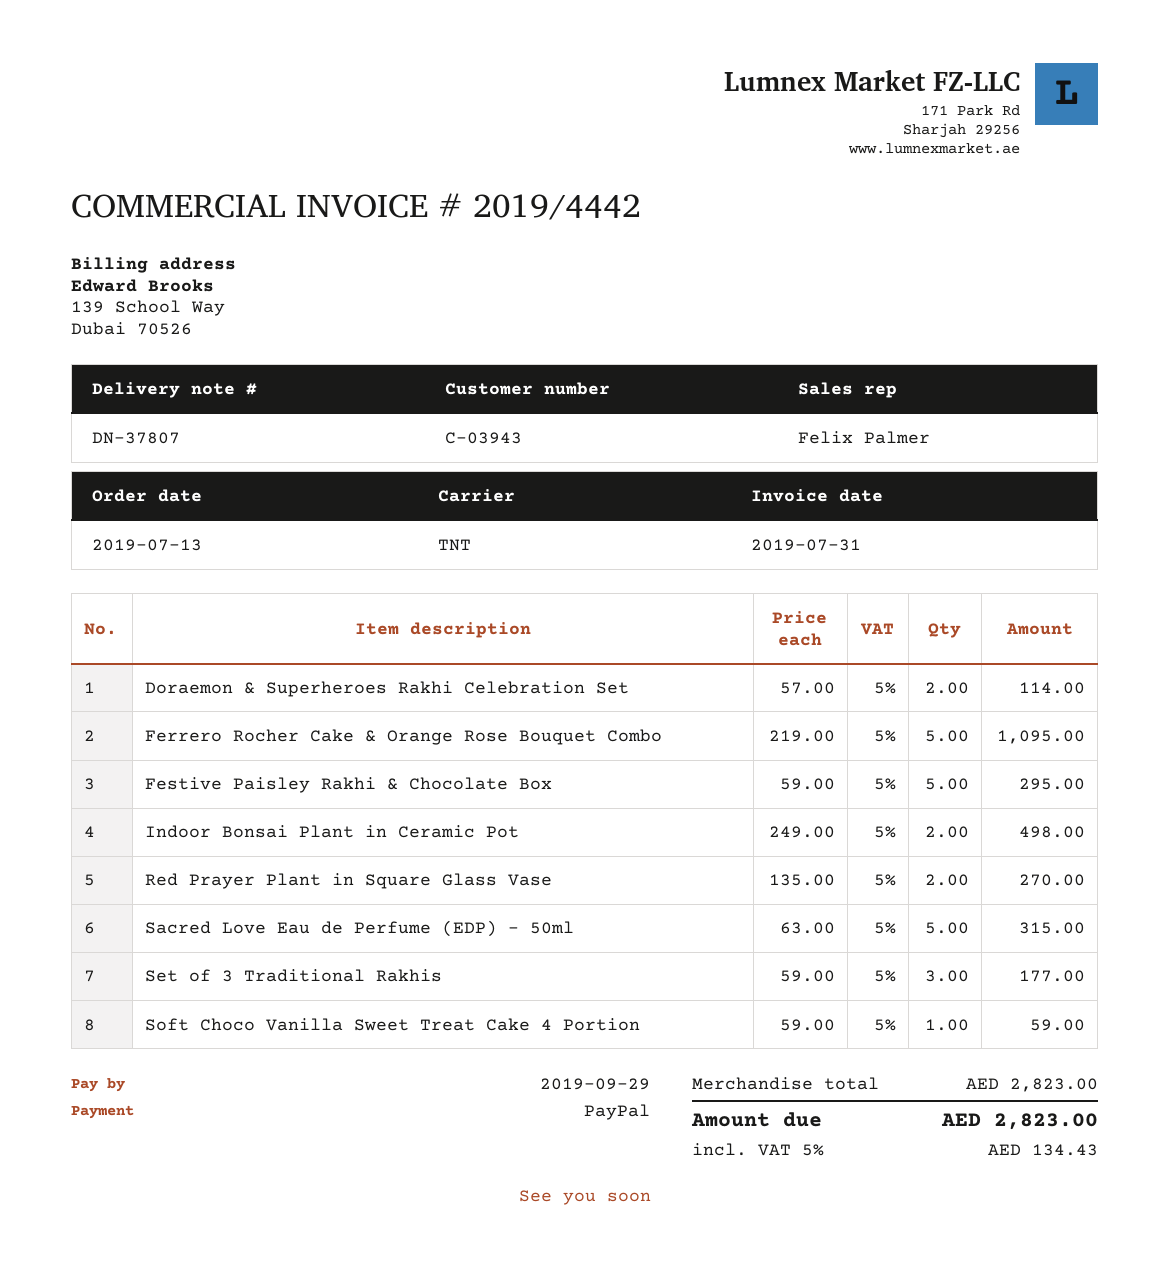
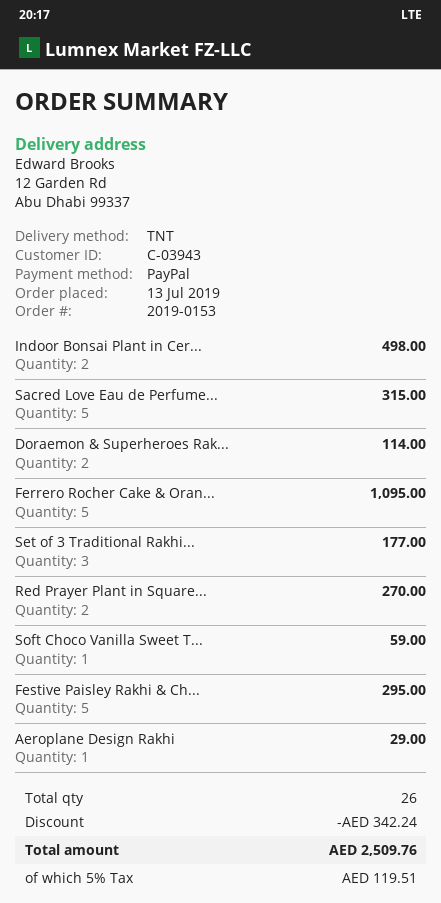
Aeroplane Design Rakhi: none -> 1 for 29.00
discount: none -> 342.24
tax: 5% = 134.43 -> 5% = 119.51
total: 2823.00 -> 2509.76

